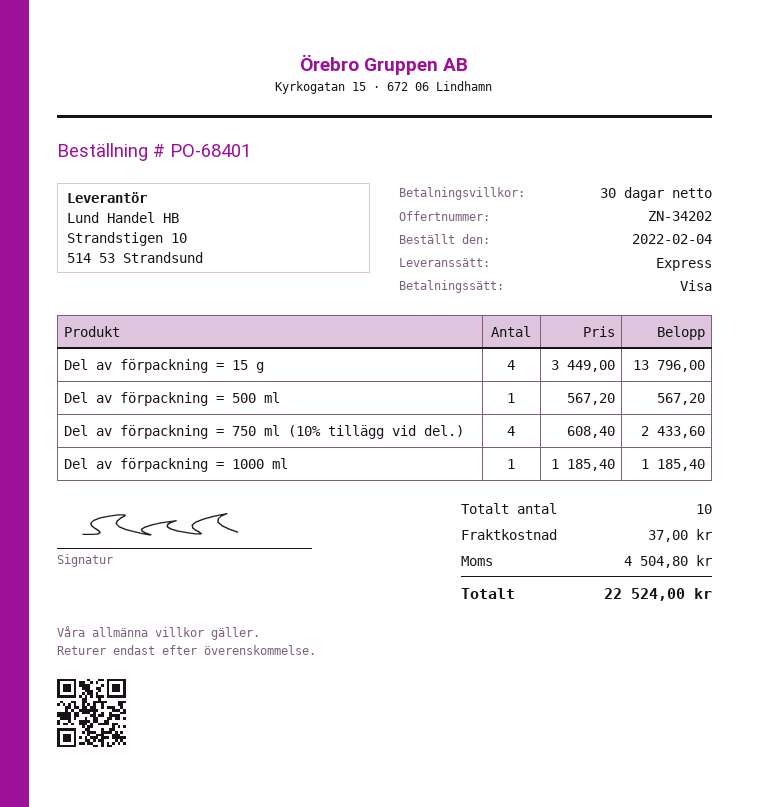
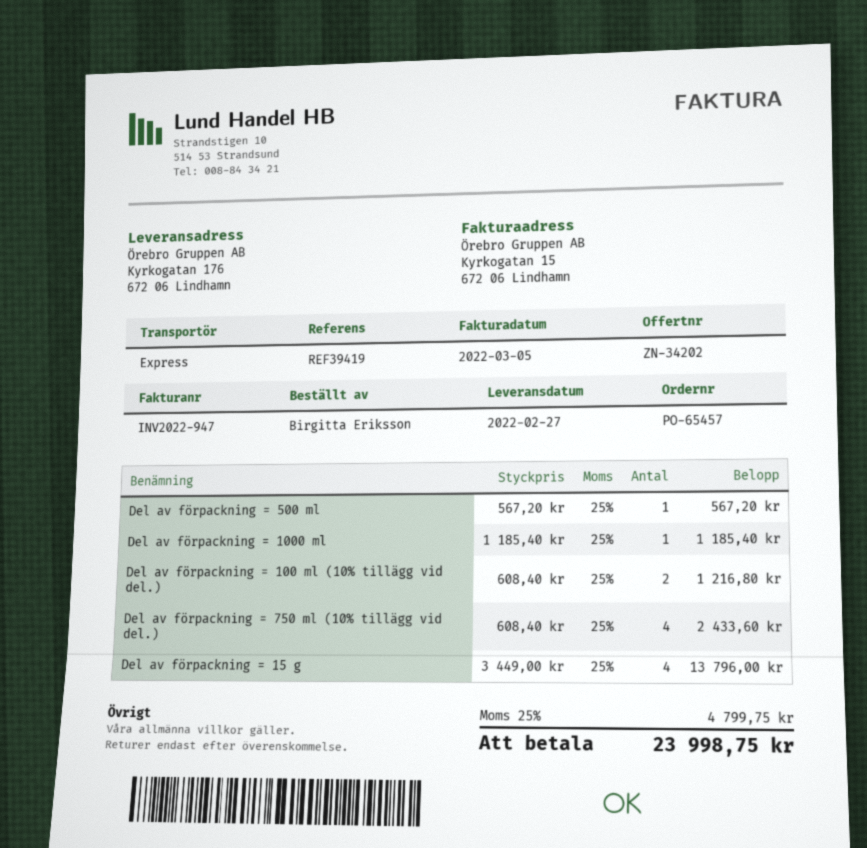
order number: PO-68401 -> PO-65457
Del av förpackning = 100 ml (10% tillägg vid del.): none -> 2 x 608.40 = 1216.80
shipping: 37.00 -> none
tax: 4504.80 -> 4799.75
total: 22524.00 -> 23998.75

